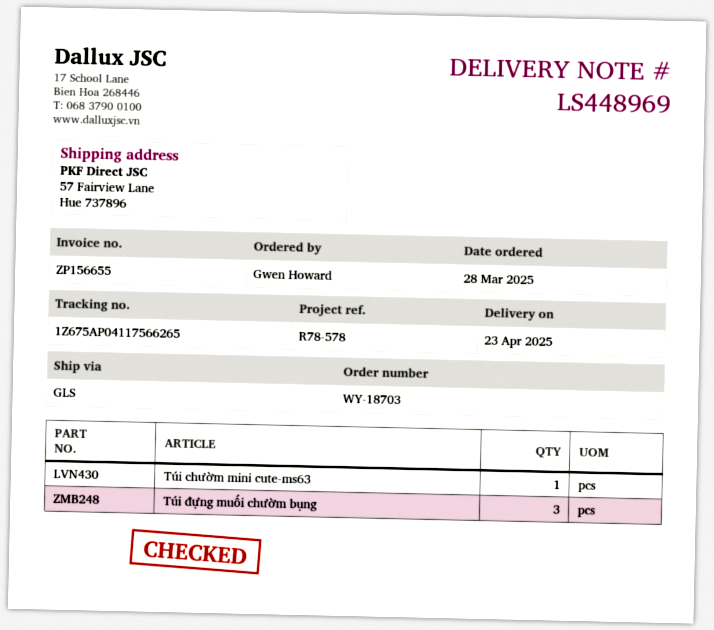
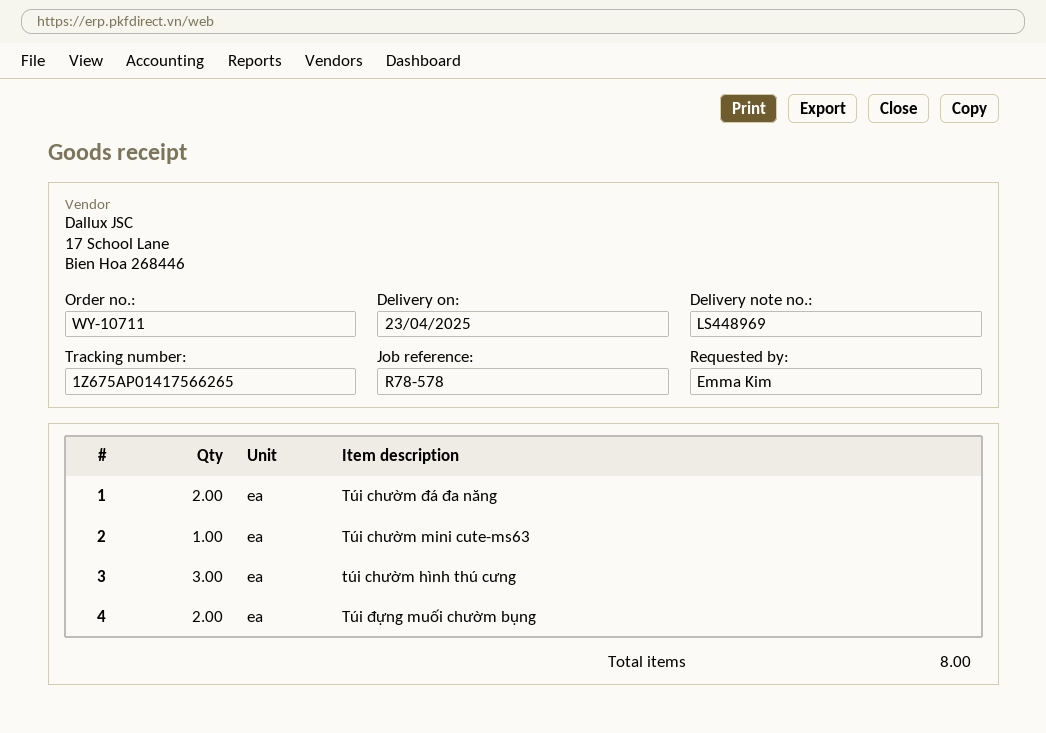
order number: WY-18703 -> WY-10711
ordered by: Gwen Howard -> Emma Kim
tracking number: 1Z675AP04117566265 -> 1Z675AP01417566265
Túi đựng muối chườm bụng: 3 -> 2
Túi chườm đá đa năng: none -> 2
túi chườm hình thú cưng: none -> 3

